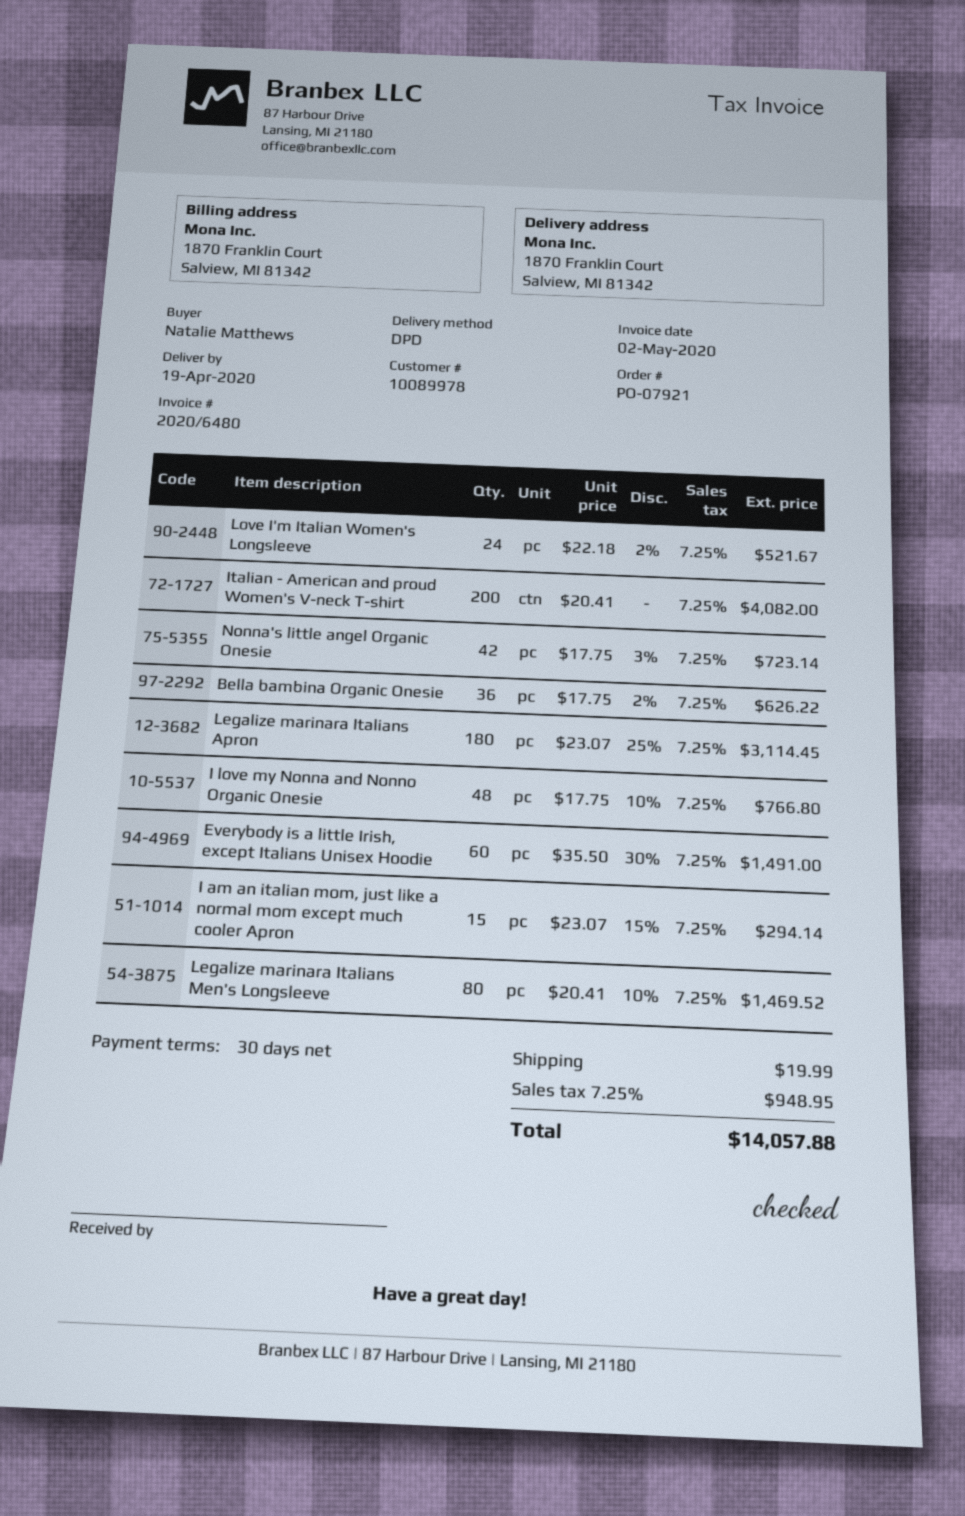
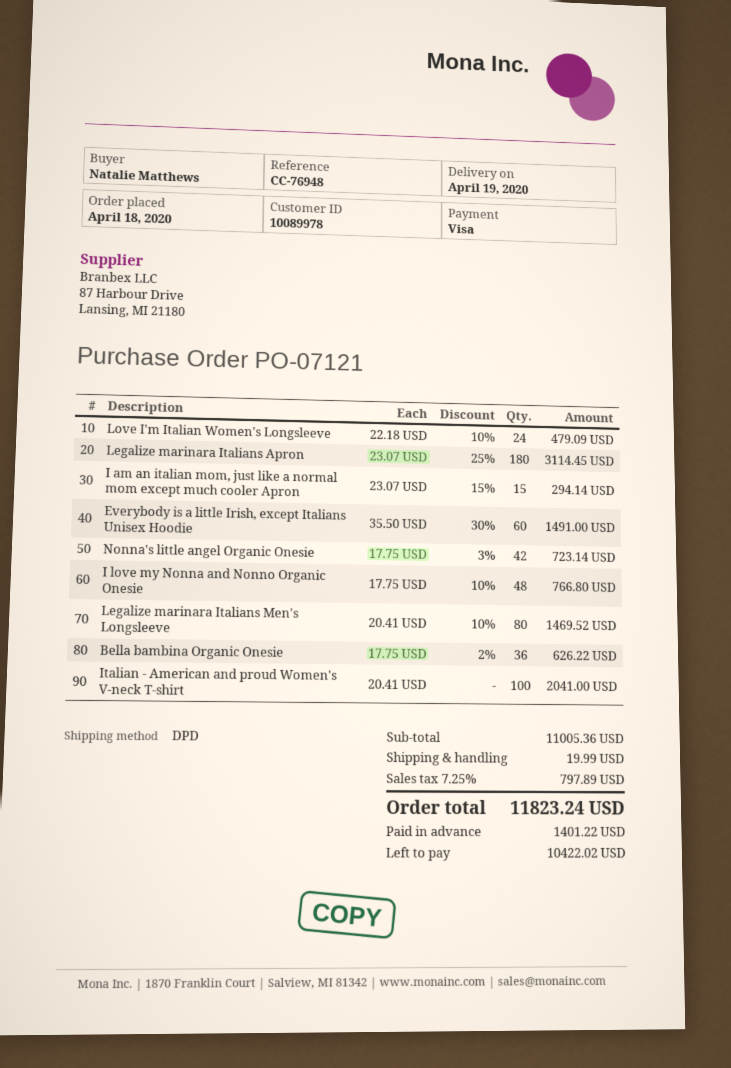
order number: PO-07921 -> PO-07121
Love I'm Italian Women's Longsleeve: 24 x 22.18 - 2% = 521.67 -> 24 x 22.18 - 10% = 479.09
Italian - American and proud Women's V-neck T-shirt: 200 x 20.41 = 4082.00 -> 100 x 20.41 = 2041.00
tax: 7.25% = 948.95 -> 7.25% = 797.89
total: 14057.88 -> 11823.24

